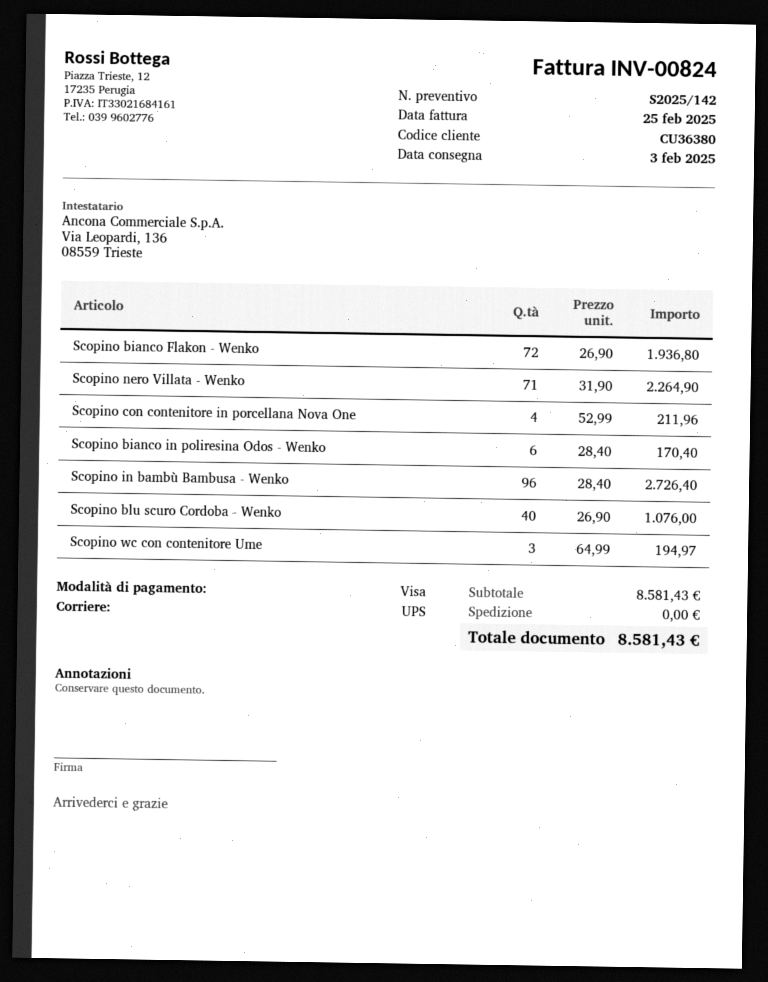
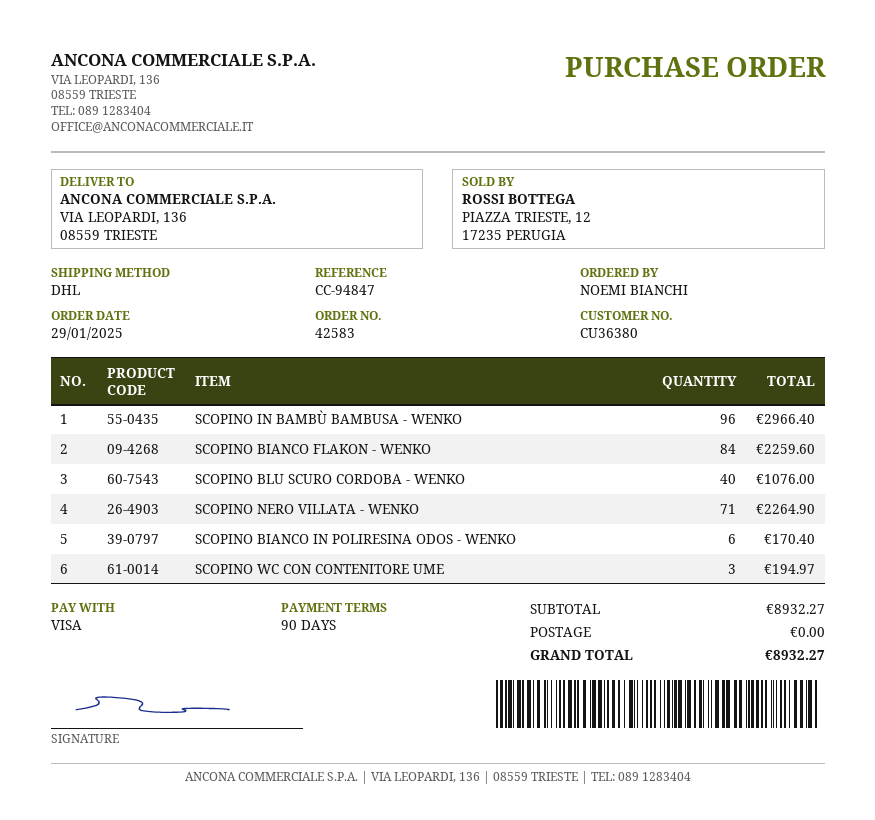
shipping method: UPS -> DHL
Scopino bianco Flakon - Wenko: 72 for 1936.80 -> 84 for 2259.60
Scopino con contenitore in porcellana Nova One: 4 for 211.96 -> none
Scopino in bambù Bambusa - Wenko: 96 for 2726.40 -> 96 for 2966.40
subtotal: 8581.43 -> 8932.27
total: 8581.43 -> 8932.27

